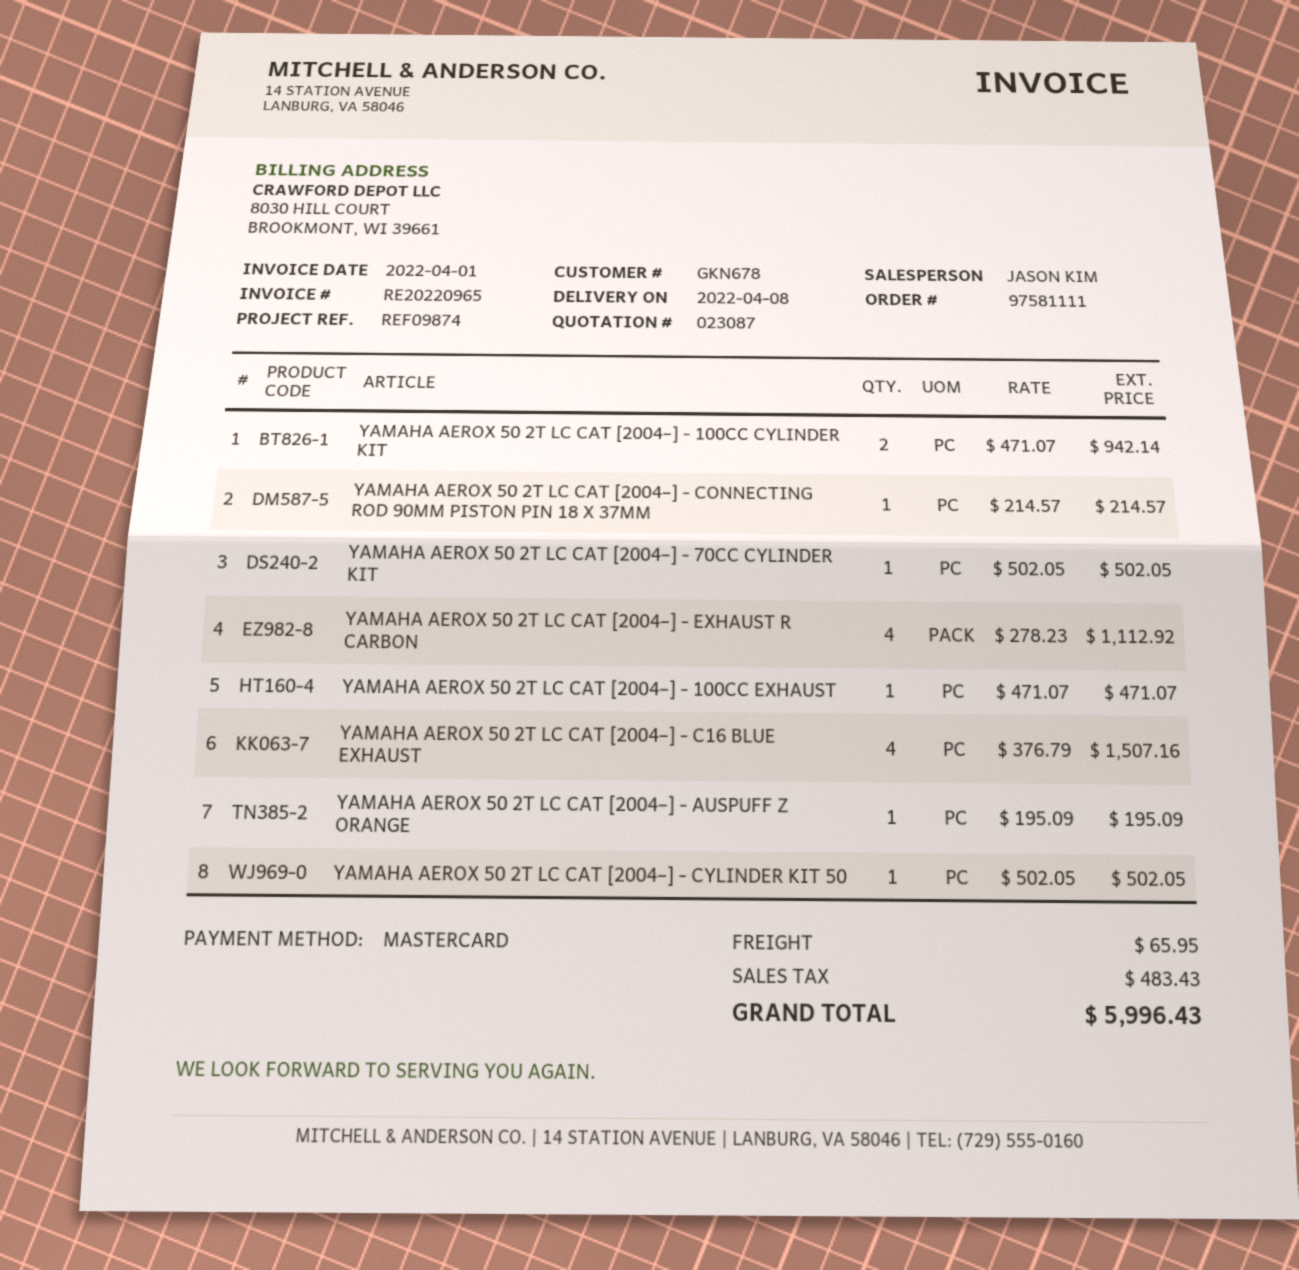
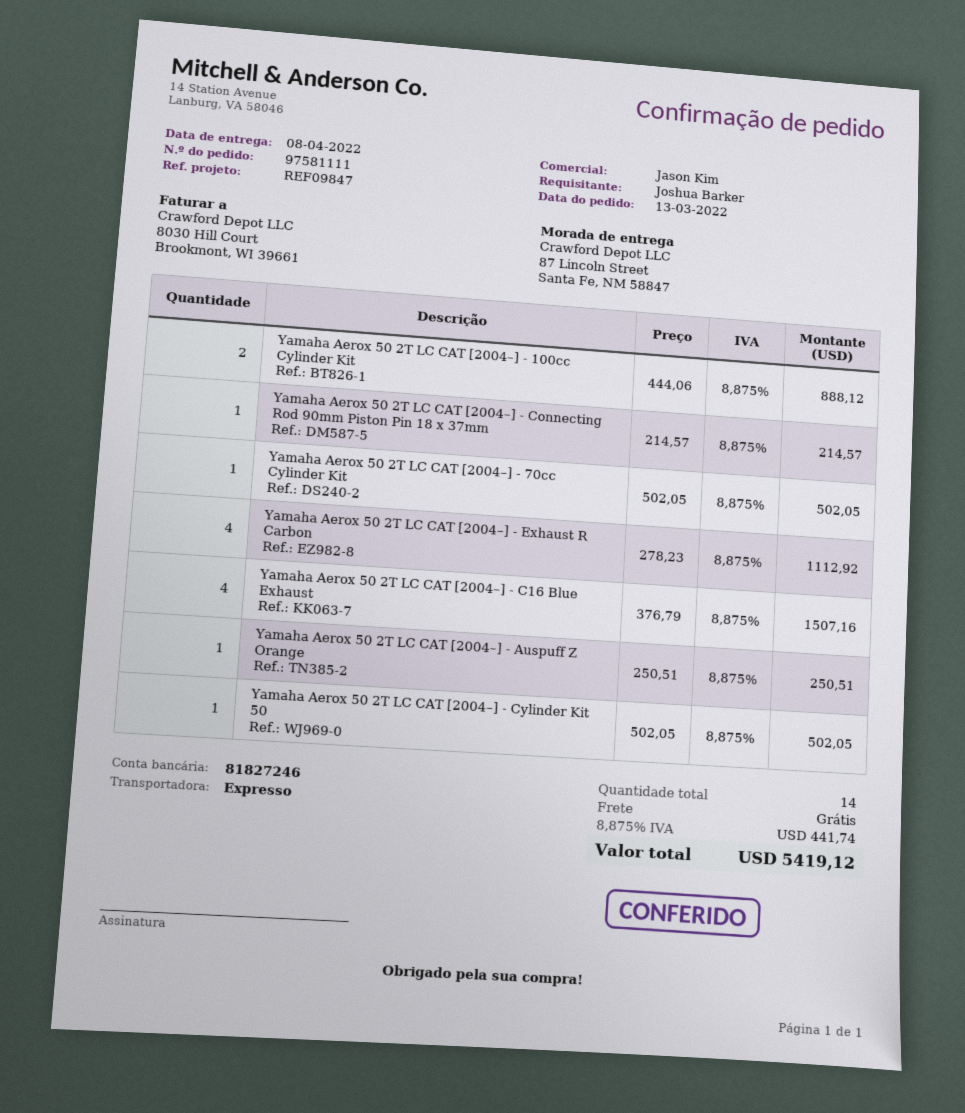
reference: REF09874 -> REF09847
YAMAHA AEROX 50 2T LC CAT [2004–] - 100CC CYLINDER KIT: 2 x 471.07 = 942.14 -> 2 x 444.06 = 888.12
YAMAHA AEROX 50 2T LC CAT [2004–] - 100CC EXHAUST: 1 x 471.07 = 471.07 -> none
YAMAHA AEROX 50 2T LC CAT [2004–] - AUSPUFF Z ORANGE: 1 x 195.09 = 195.09 -> 1 x 250.51 = 250.51
shipping: 65.95 -> 0.00
tax: 483.43 -> 441.74
total: 5996.43 -> 5419.12

